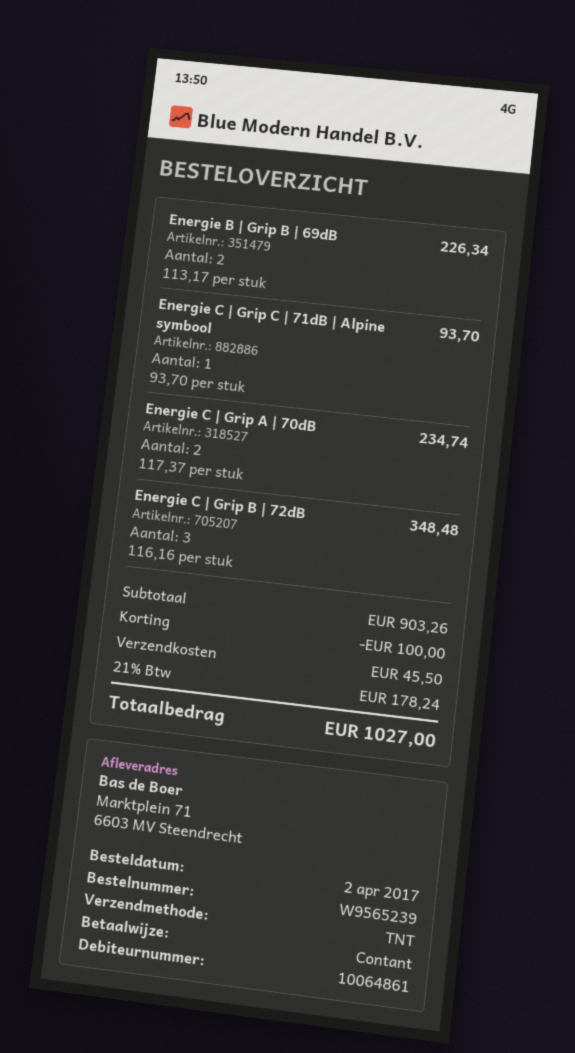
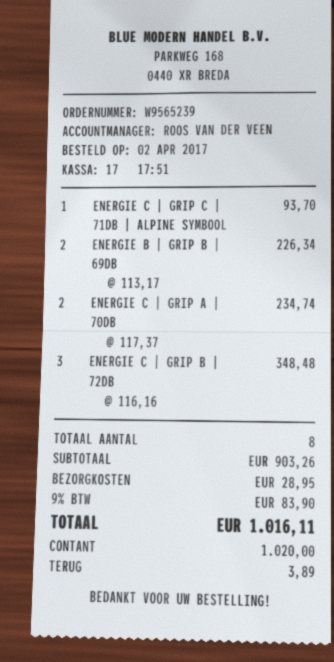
discount: 100.00 -> none
shipping: 45.50 -> 28.95
tax: 21% = 178.24 -> 9% = 83.90
total: 1027.00 -> 1016.11

